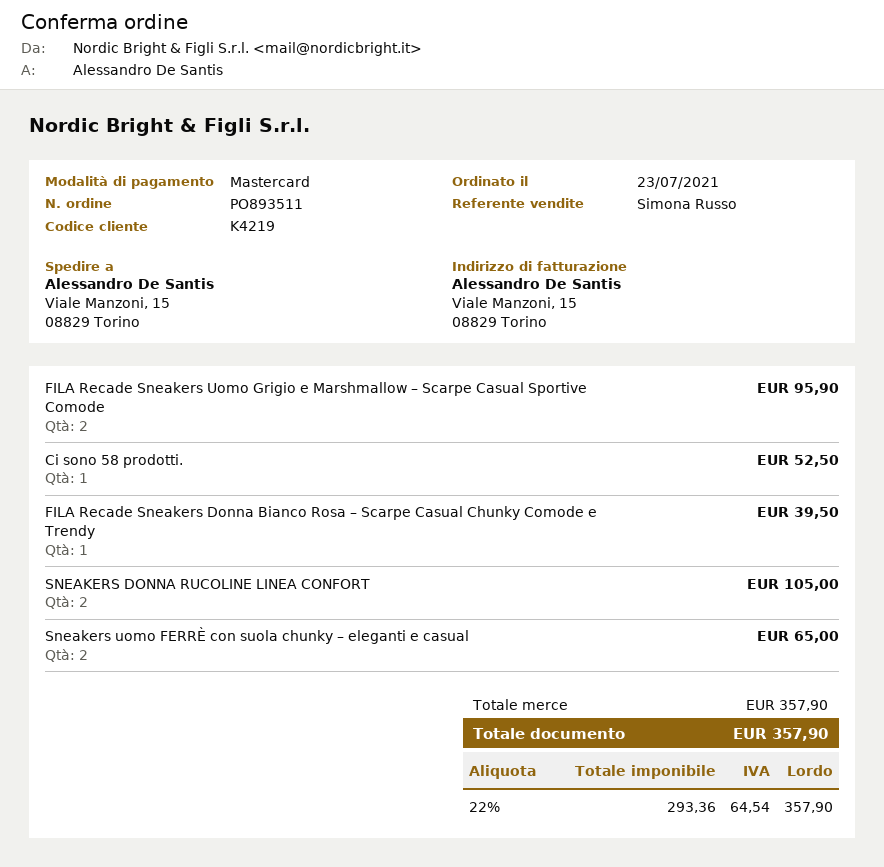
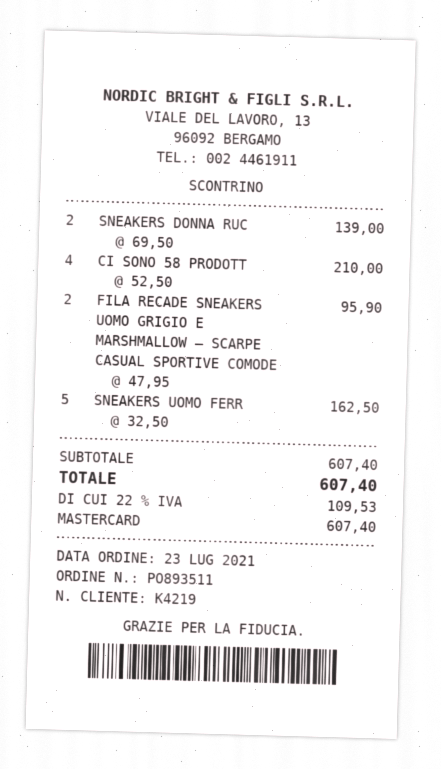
Ci sono 58 prodotti.: 1 for 52.50 -> 4 for 210.00
FILA Recade Sneakers Donna Bianco Rosa – Scarpe Casual Chunky Comode e Trendy: 1 for 39.50 -> none
SNEAKERS DONNA RUCOLINE LINEA CONFORT: 2 for 105.00 -> 2 for 139.00
Sneakers uomo FERRÈ con suola chunky – eleganti e casual: 2 for 65.00 -> 5 for 162.50
subtotal: 357.90 -> 607.40
tax: 22% = 64.54 -> 22% = 109.53
total: 357.90 -> 607.40

